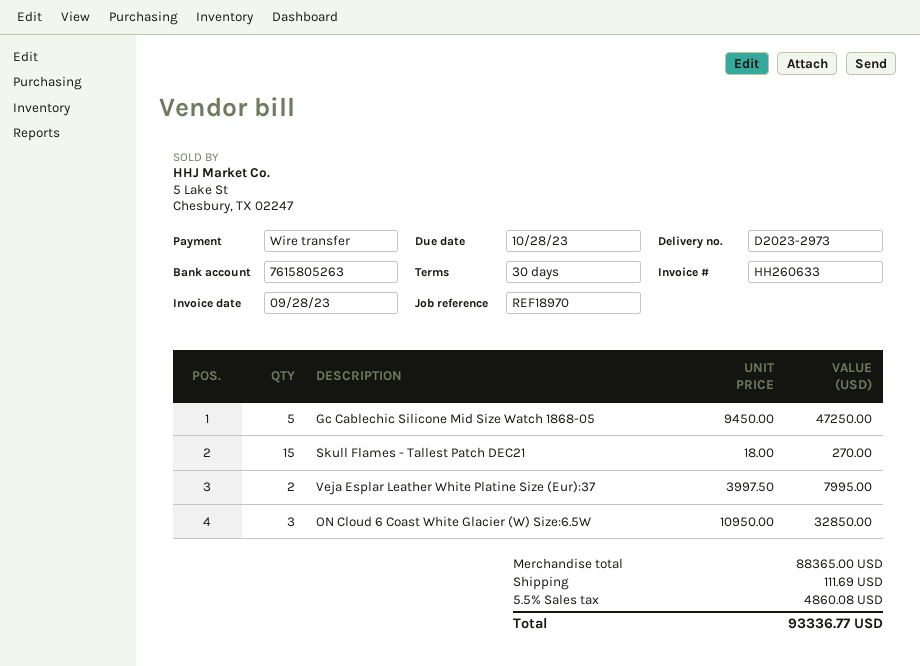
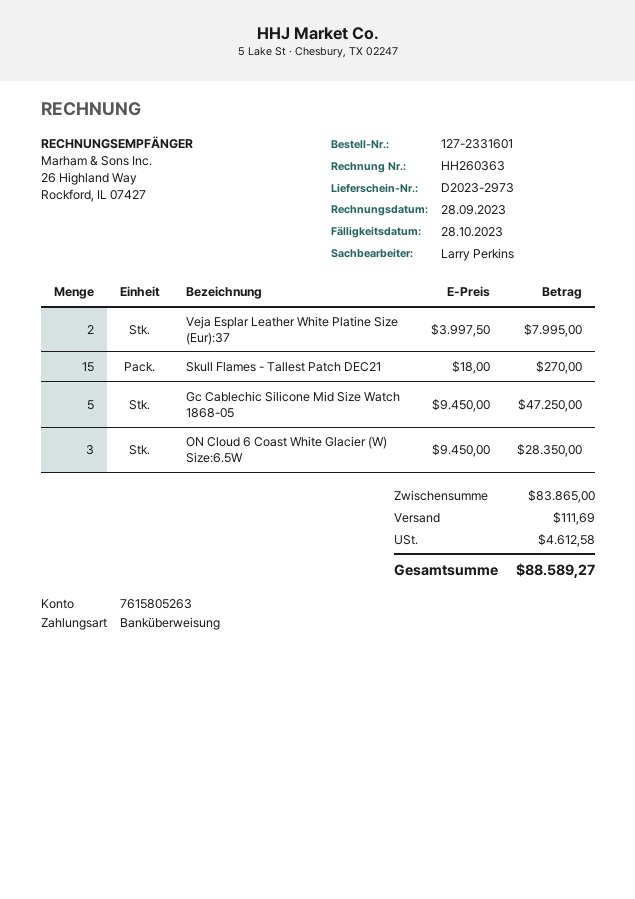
invoice number: HH260633 -> HH260363
ON Cloud 6 Coast White Glacier (W) Size:6.5W: 3 x 10950.00 = 32850.00 -> 3 x 9450.00 = 28350.00
subtotal: 88365.00 -> 83865.00
tax: 4860.08 -> 4612.58
total: 93336.77 -> 88589.27

